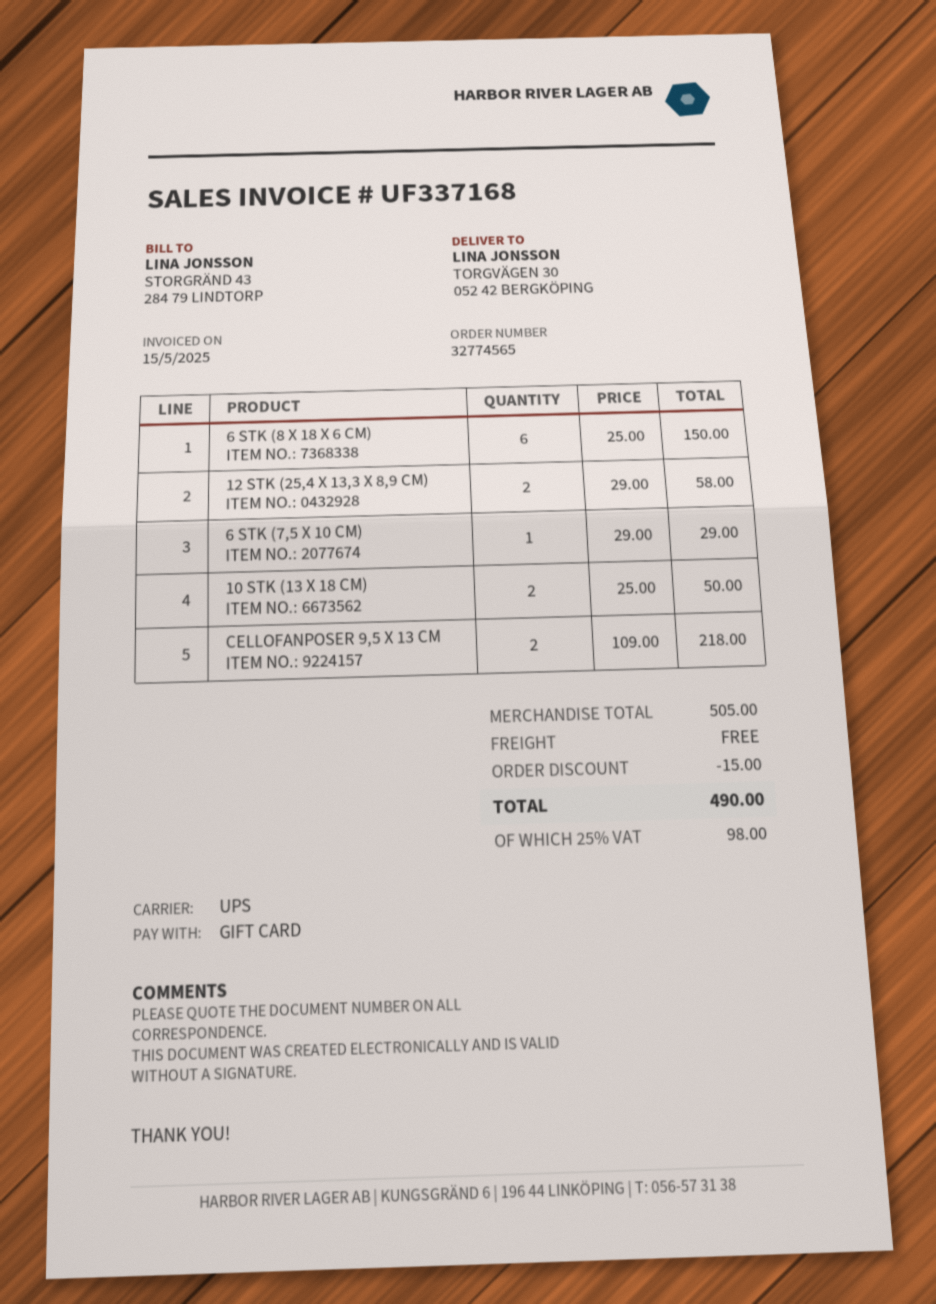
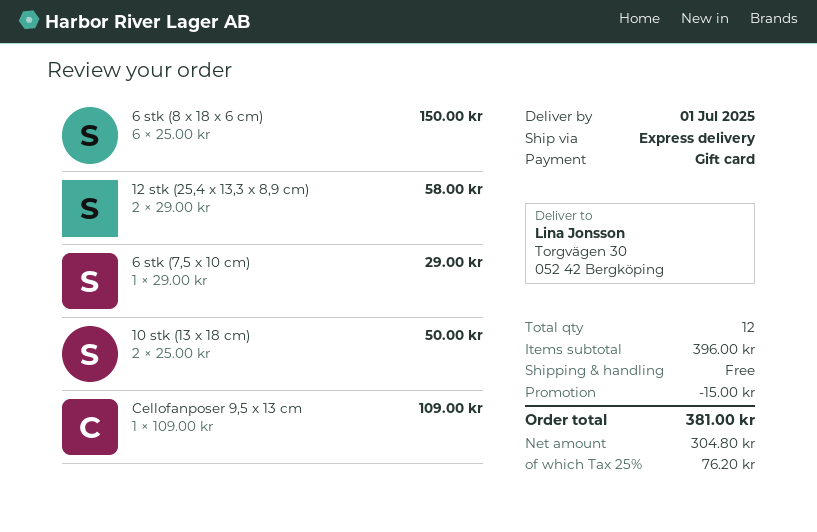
shipping method: UPS -> express
CELLOFANPOSER 9,5 X 13 CM: 2 x 109.00 = 218.00 -> 1 x 109.00 = 109.00
subtotal: 505.00 -> 396.00
tax: 25% = 98.00 -> 25% = 76.20
total: 490.00 -> 381.00

